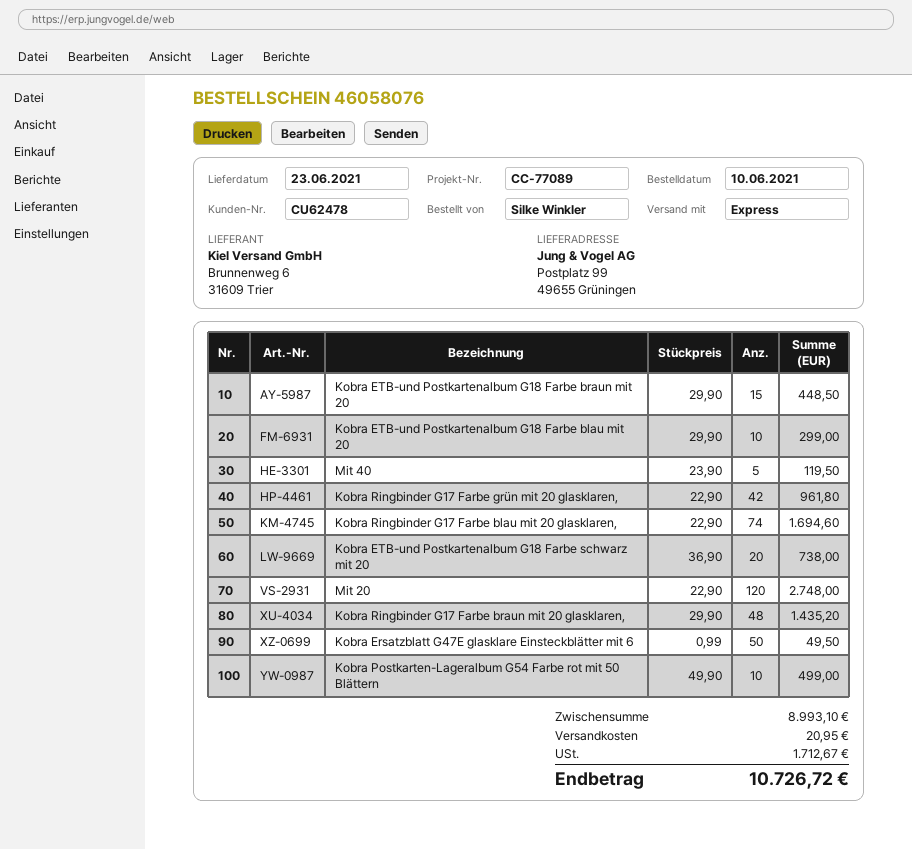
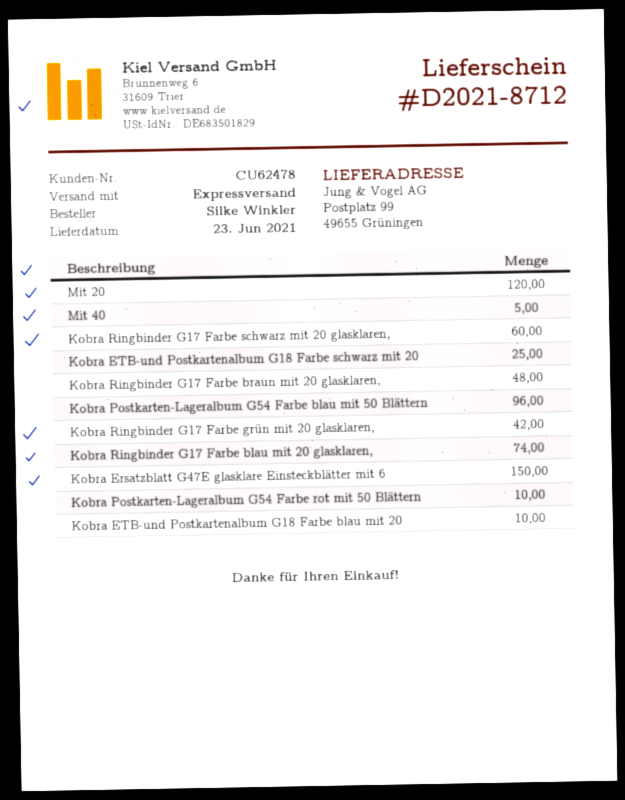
Kobra ETB-und Postkartenalbum G18 Farbe braun mit 20: 15 -> none
Kobra ETB-und Postkartenalbum G18 Farbe schwarz mit 20: 20 -> 25
Kobra Ersatzblatt G47E glasklare Einsteckblätter mit 6: 50 -> 150
Kobra Ringbinder G17 Farbe schwarz mit 20 glasklaren,: none -> 60
Kobra Postkarten-Lageralbum G54 Farbe blau mit 50 Blättern: none -> 96

